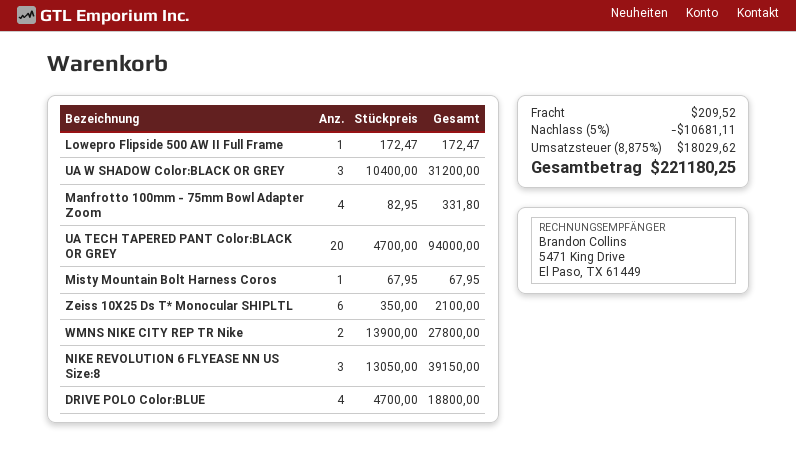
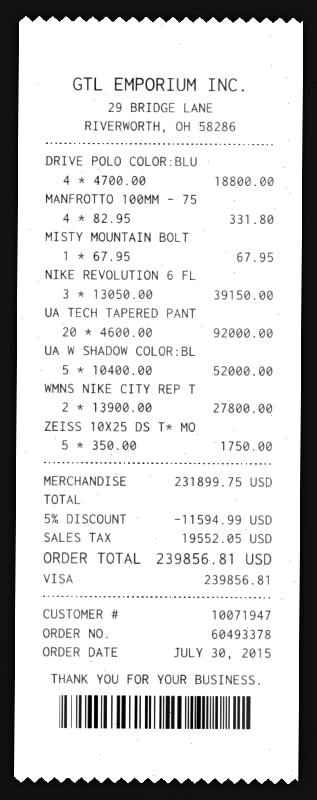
Lowepro Flipside 500 AW II Full Frame: 1 x 172.47 = 172.47 -> none
UA W SHADOW Color:BLACK OR GREY: 3 x 10400.00 = 31200.00 -> 5 x 10400.00 = 52000.00
UA TECH TAPERED PANT Color:BLACK OR GREY: 20 x 4700.00 = 94000.00 -> 20 x 4600.00 = 92000.00
Zeiss 10X25 Ds T* Monocular SHIPLTL: 6 x 350.00 = 2100.00 -> 5 x 350.00 = 1750.00
discount: 5% = 10681.11 -> 5% = 11594.99
shipping: 209.52 -> none
tax: 18029.62 -> 19552.05
total: 221180.25 -> 239856.81

